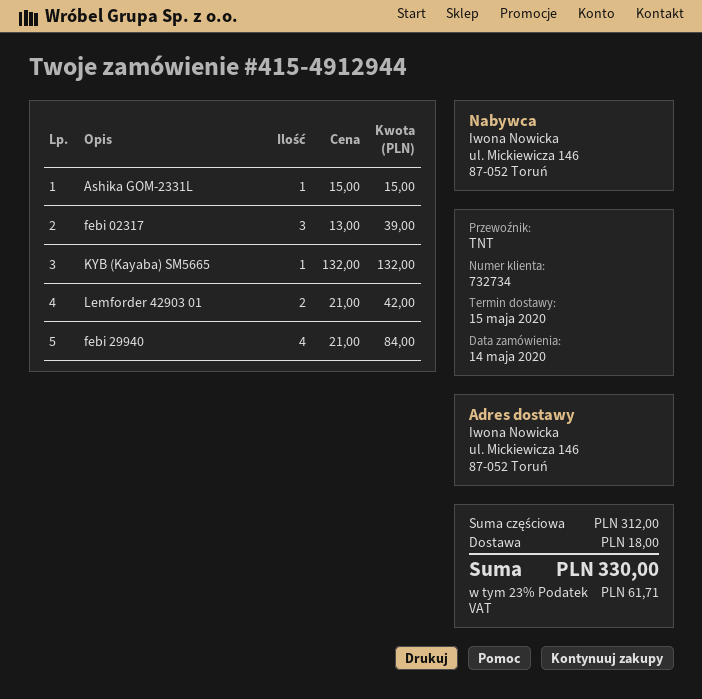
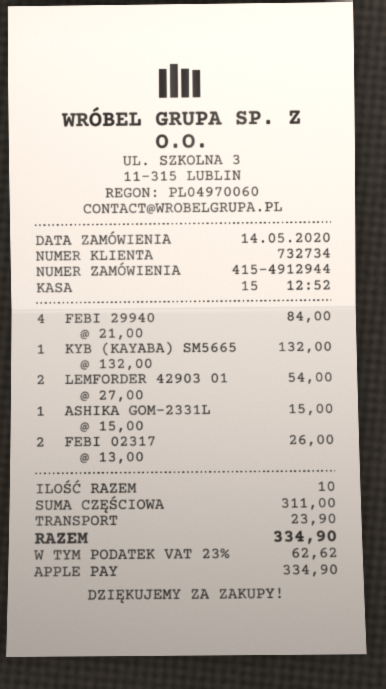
febi 02317: 3 x 13.00 = 39.00 -> 2 x 13.00 = 26.00
Lemforder 42903 01: 2 x 21.00 = 42.00 -> 2 x 27.00 = 54.00
subtotal: 312.00 -> 311.00
shipping: 18.00 -> 23.90
tax: 23% = 61.71 -> 23% = 62.62
total: 330.00 -> 334.90

